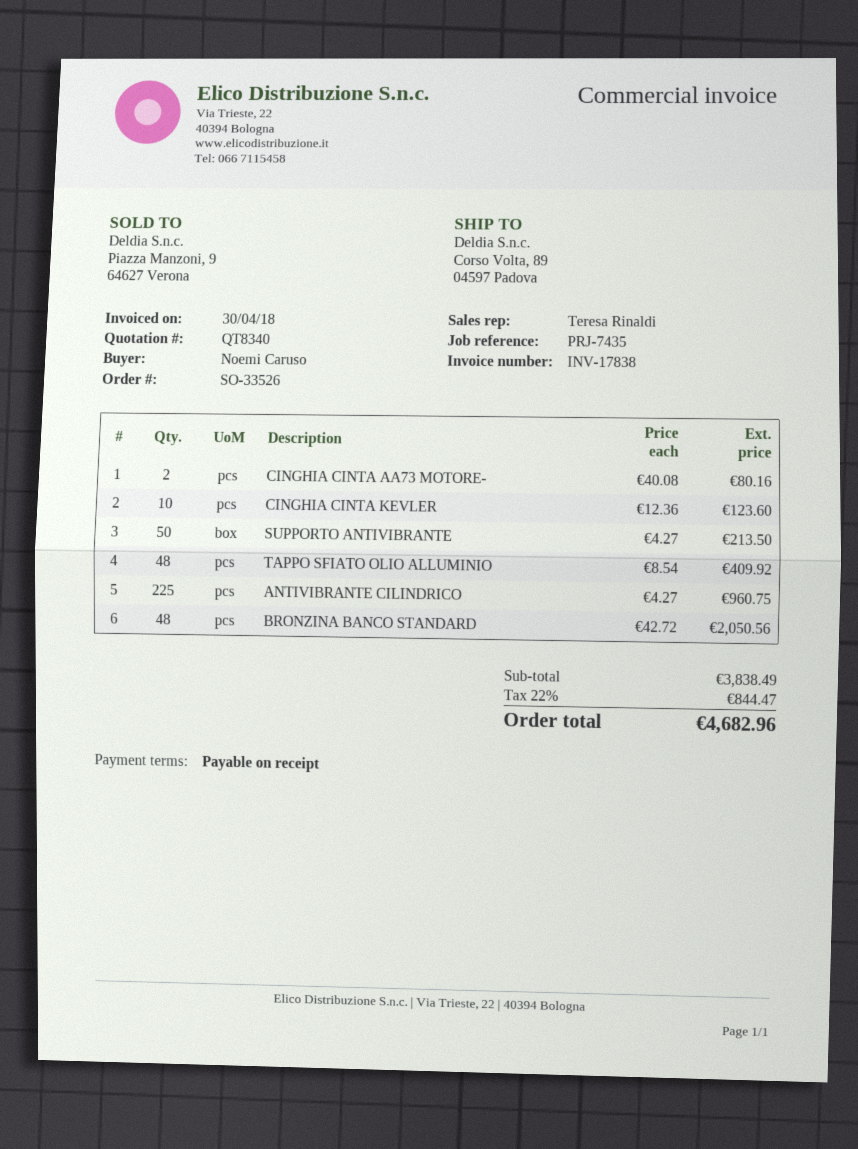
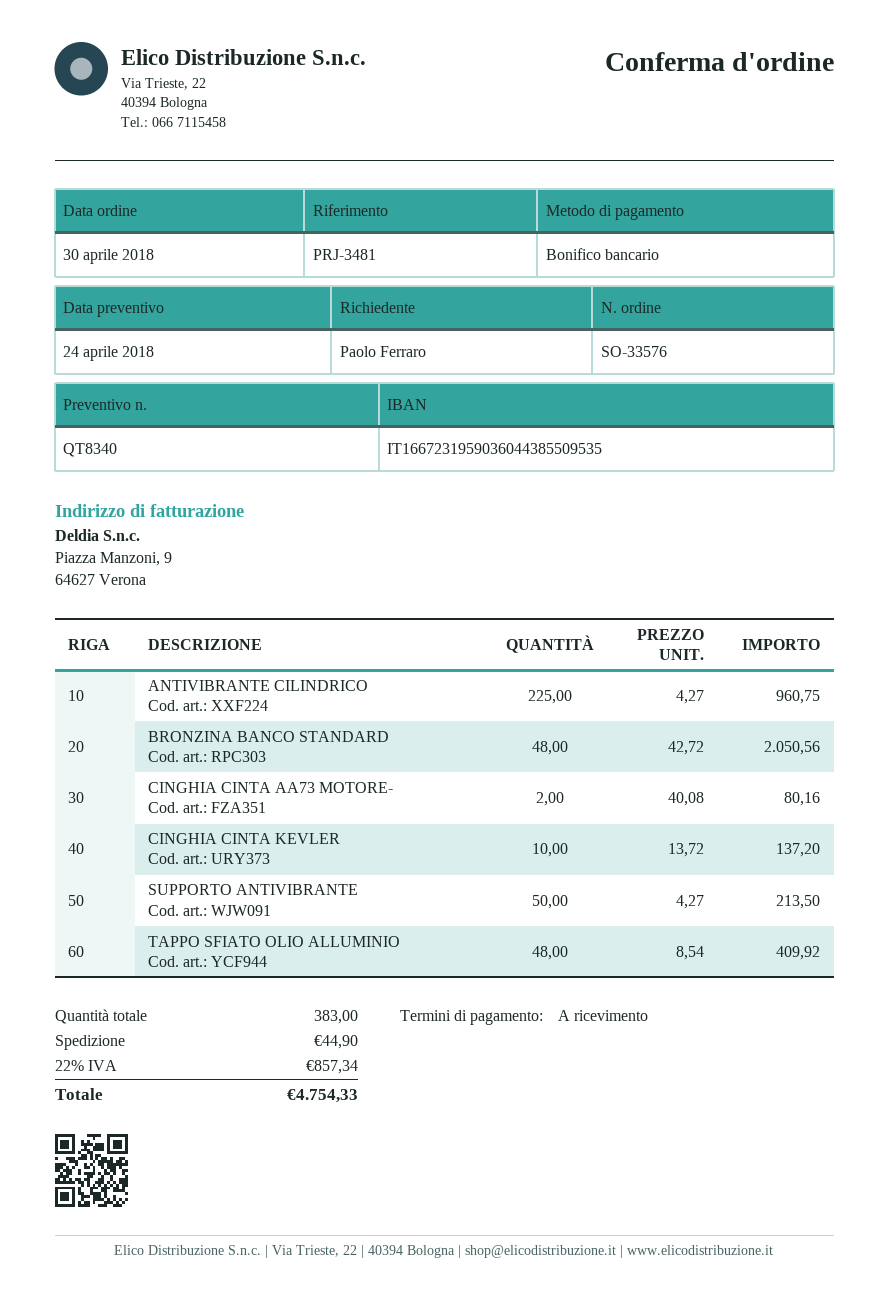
order number: SO-33526 -> SO-33576
reference: PRJ-7435 -> PRJ-3481
ordered by: Noemi Caruso -> Paolo Ferraro
CINGHIA CINTA KEVLER: 10 x 12.36 = 123.60 -> 10 x 13.72 = 137.20
shipping: none -> 44.90
tax: 22% = 844.47 -> 22% = 857.34
total: 4682.96 -> 4754.33

